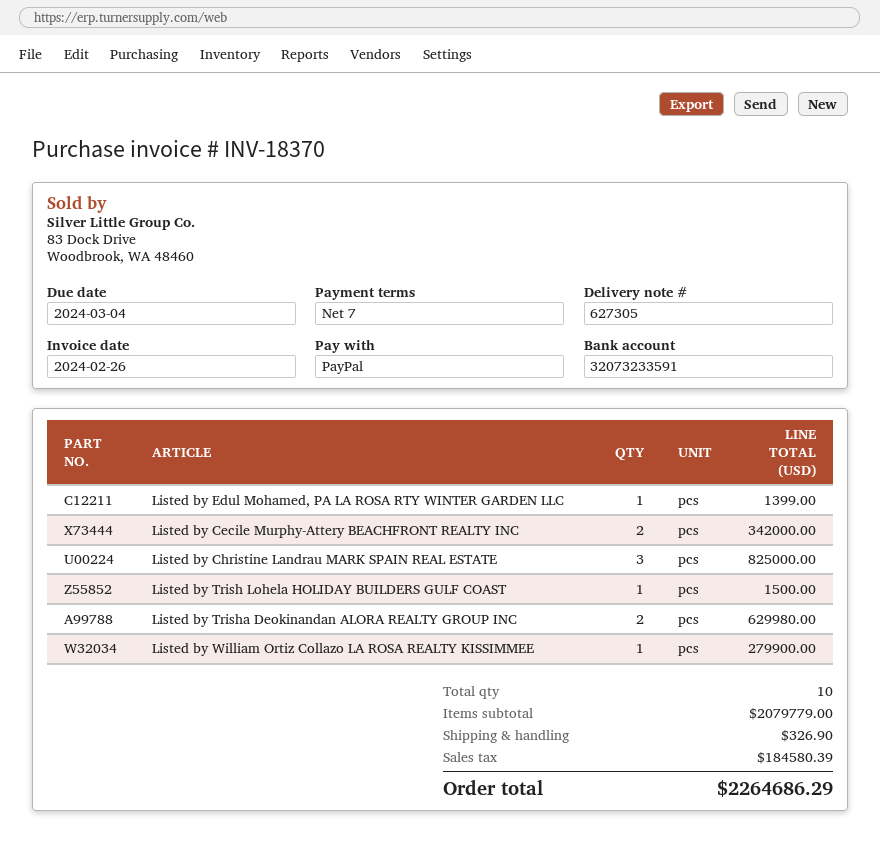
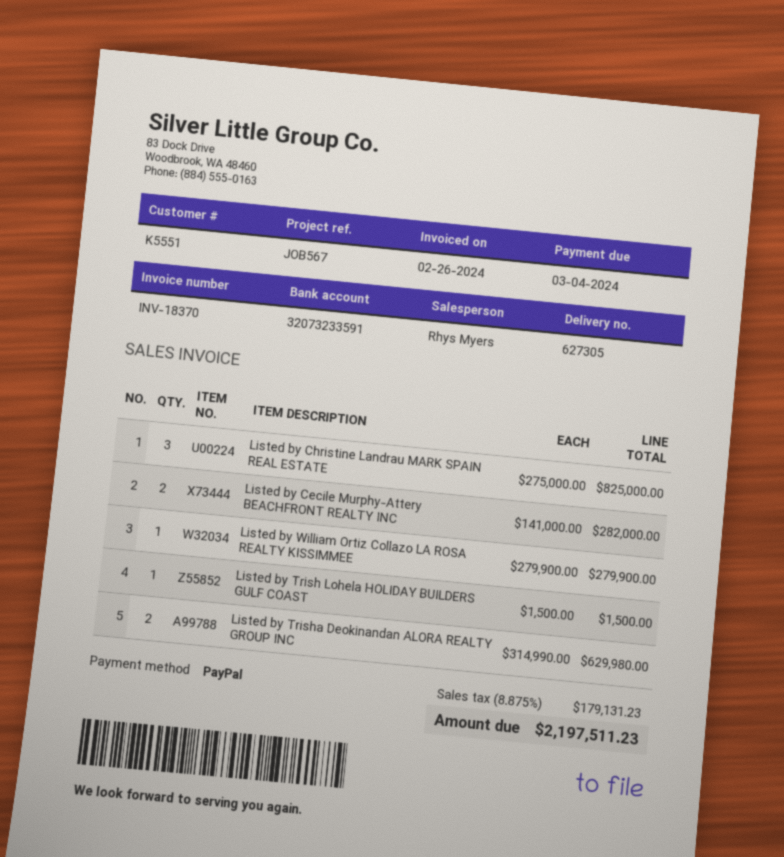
Listed by Edul Mohamed, PA LA ROSA RTY WINTER GARDEN LLC: 1 for 1399.00 -> none
Listed by Cecile Murphy-Attery BEACHFRONT REALTY INC: 2 for 342000.00 -> 2 for 282000.00
shipping: 326.90 -> none
tax: 184580.39 -> 179131.23
total: 2264686.29 -> 2197511.23

